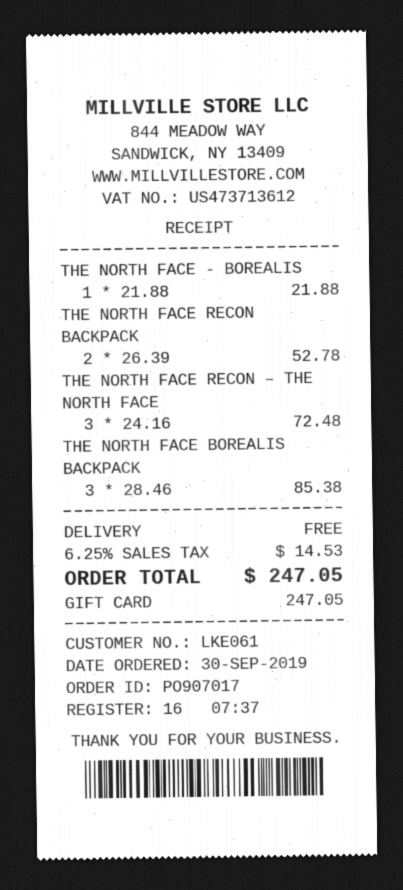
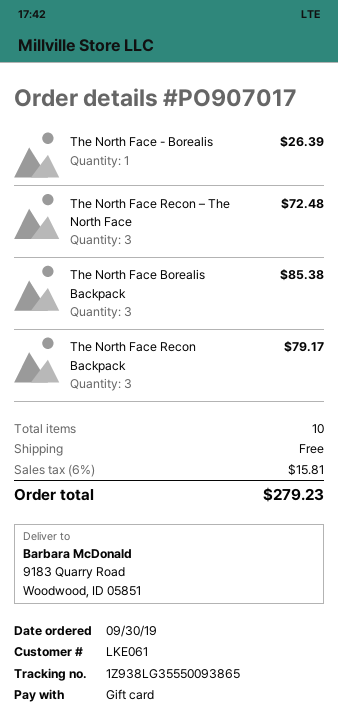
THE NORTH FACE - BOREALIS: 1 for 21.88 -> 1 for 26.39
THE NORTH FACE RECON BACKPACK: 2 for 52.78 -> 3 for 79.17
tax: 6.25% = 14.53 -> 6% = 15.81
total: 247.05 -> 279.23

